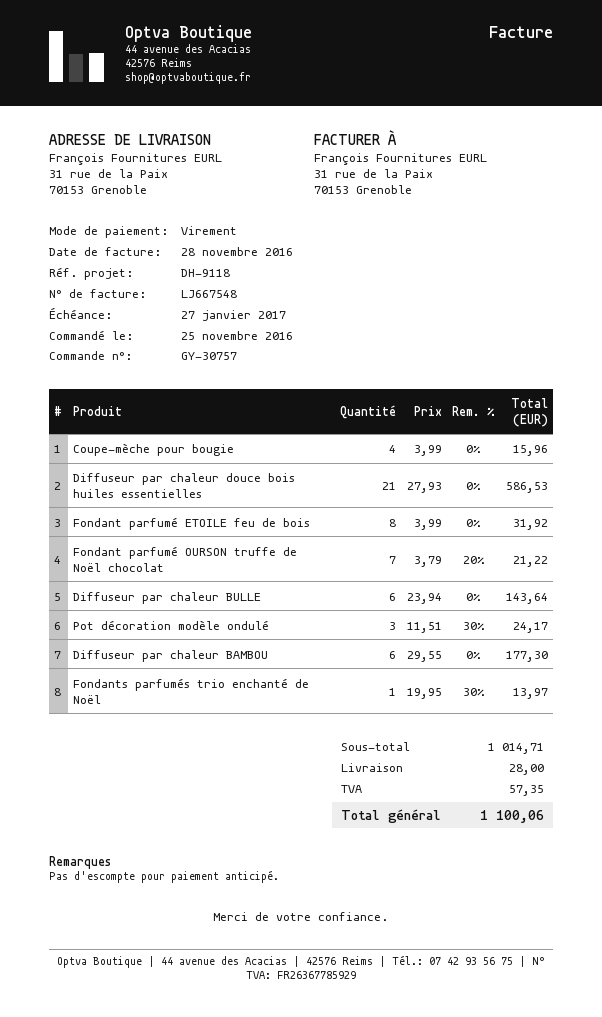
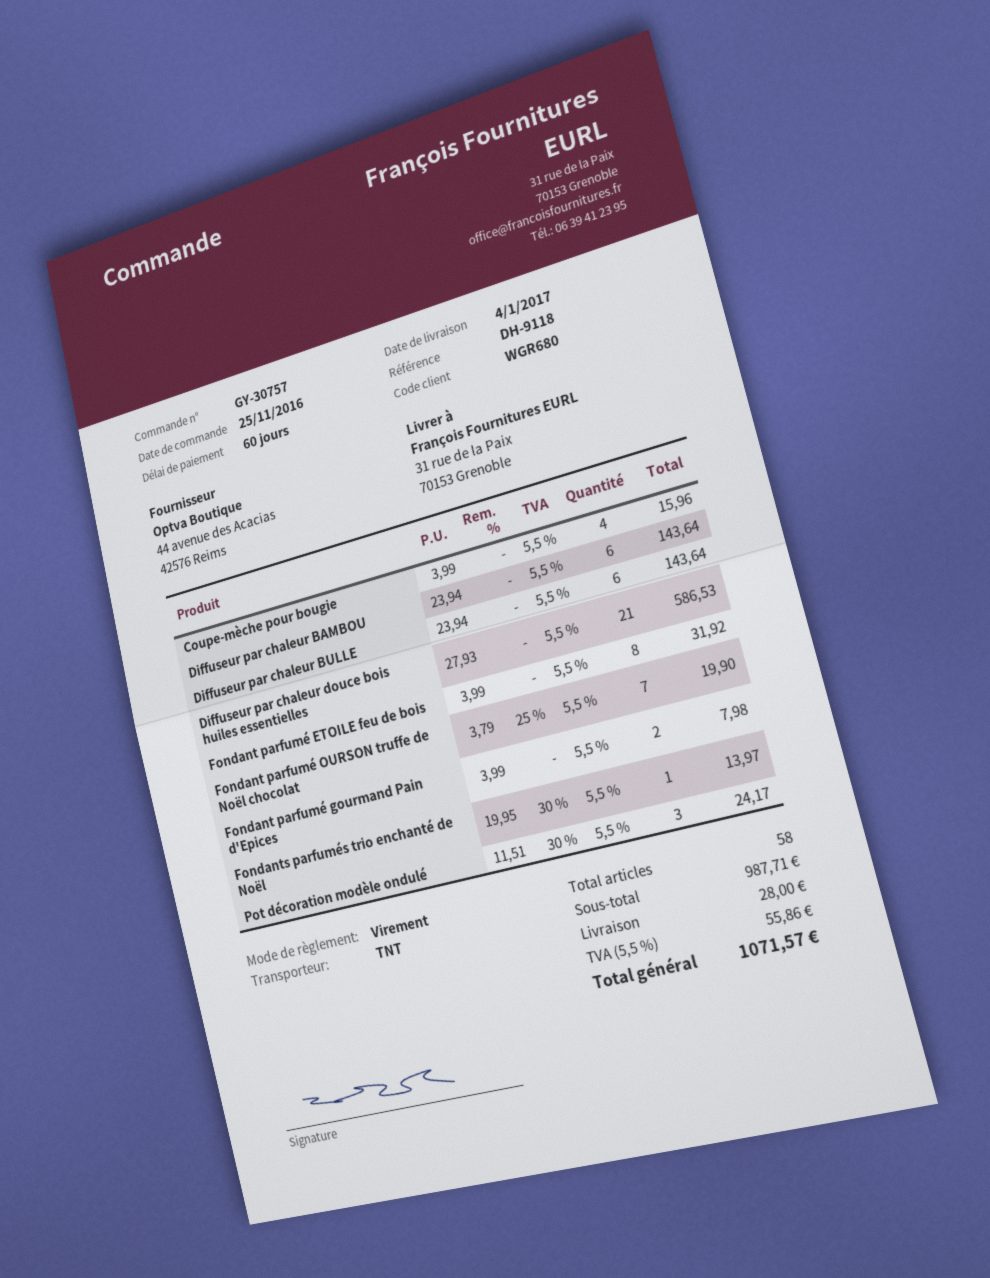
Fondant parfumé OURSON truffe de Noël chocolat: 7 x 3.79 - 20% = 21.22 -> 7 x 3.79 - 25% = 19.90
Diffuseur par chaleur BAMBOU: 6 x 29.55 = 177.30 -> 6 x 23.94 = 143.64
Fondant parfumé gourmand Pain d'Epices: none -> 2 x 3.99 = 7.98
subtotal: 1014.71 -> 987.71
tax: 57.35 -> 55.86
total: 1100.06 -> 1071.57

